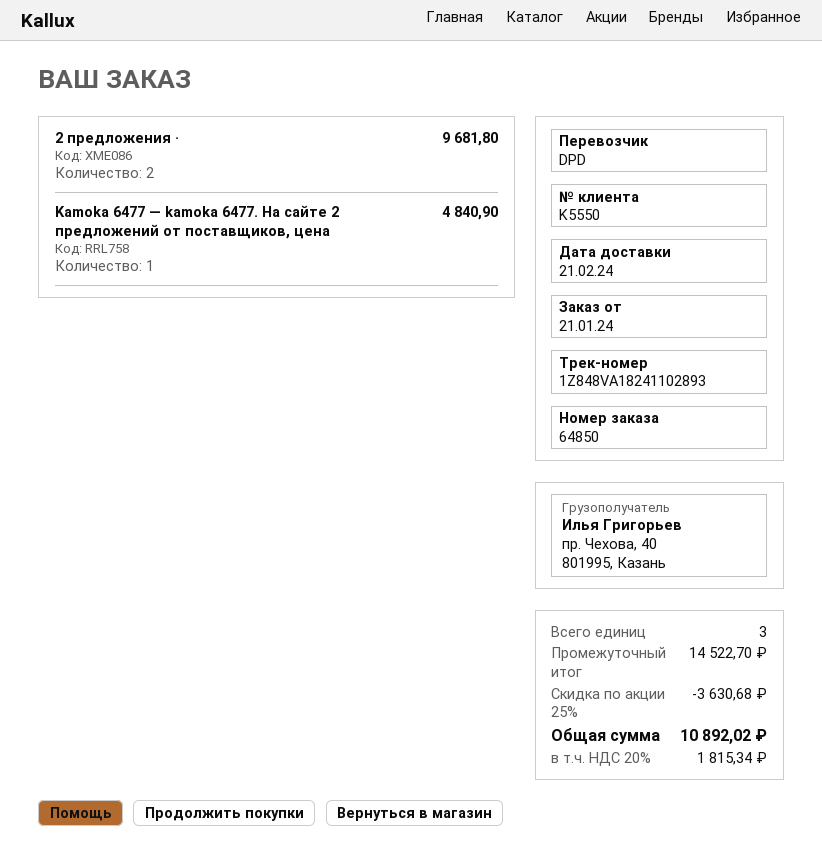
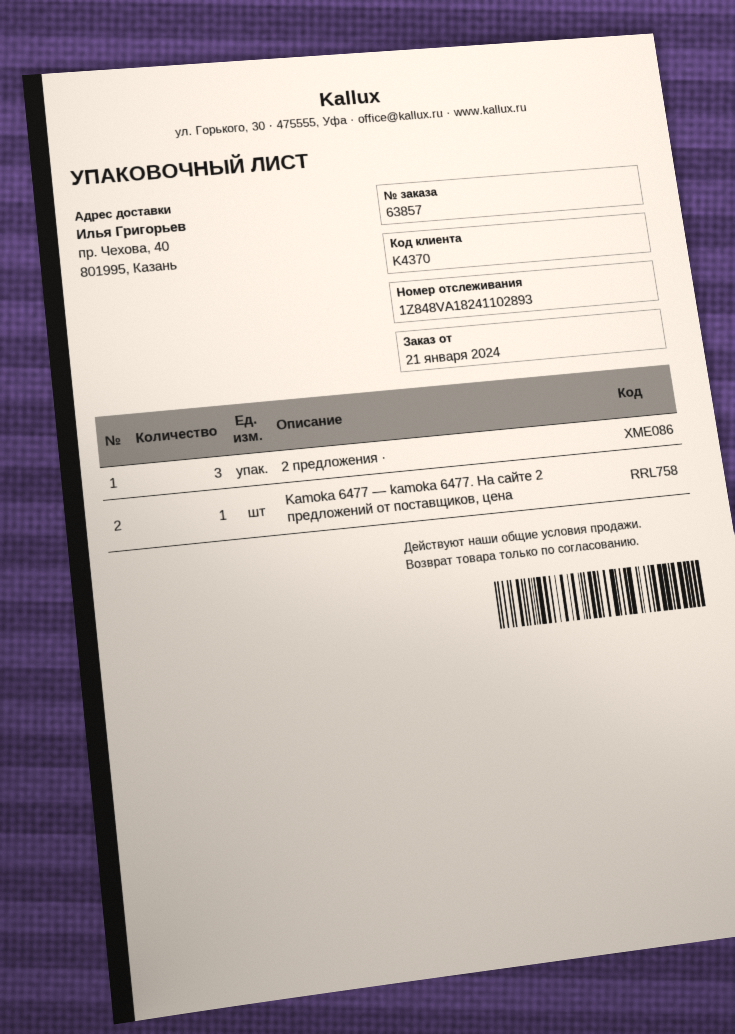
order number: 64850 -> 63857
customer number: K5550 -> K4370
2 предложения ·: 2 -> 3

